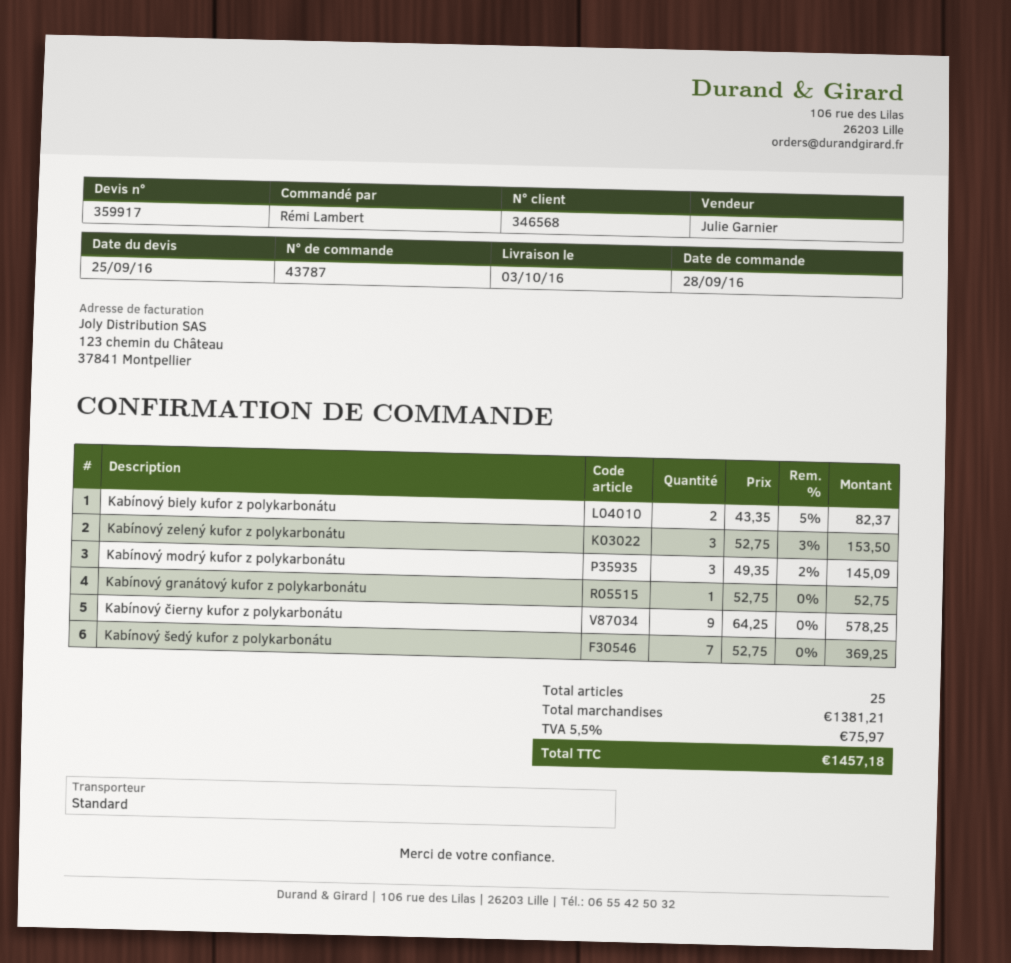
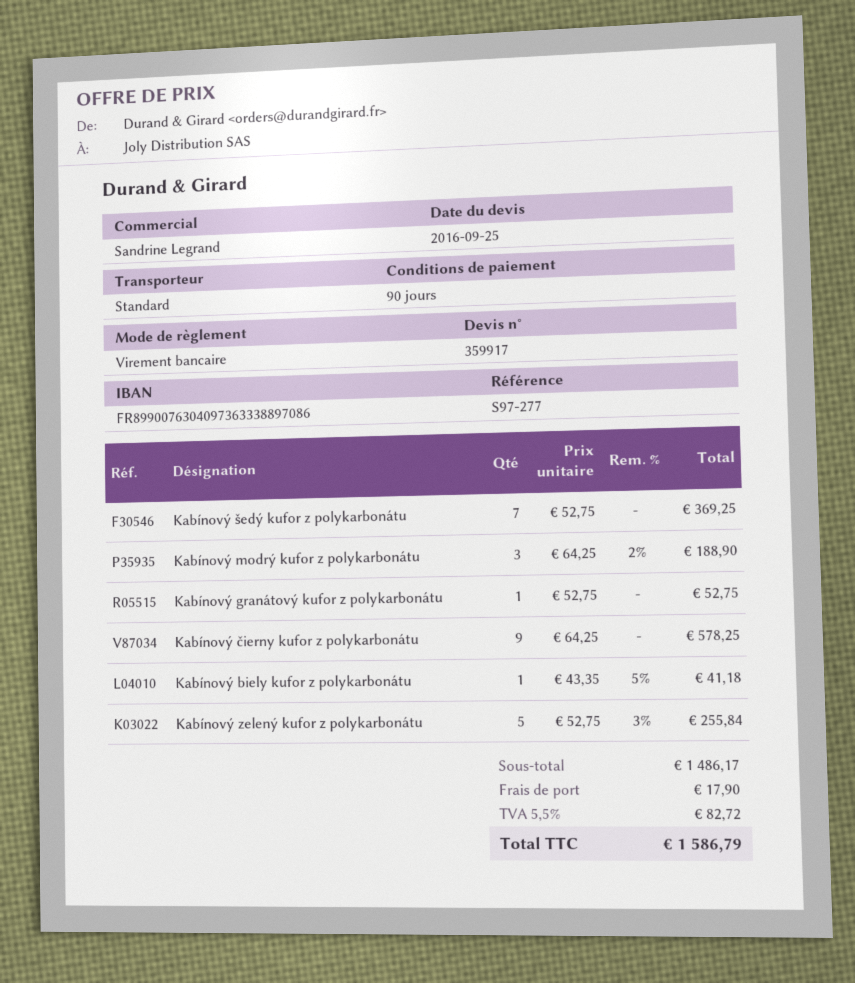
sales rep: Julie Garnier -> Sandrine Legrand
Kabínový biely kufor z polykarbonátu: 2 x 43.35 - 5% = 82.37 -> 1 x 43.35 - 5% = 41.18
Kabínový zelený kufor z polykarbonátu: 3 x 52.75 - 3% = 153.50 -> 5 x 52.75 - 3% = 255.84
Kabínový modrý kufor z polykarbonátu: 3 x 49.35 - 2% = 145.09 -> 3 x 64.25 - 2% = 188.90
subtotal: 1381.21 -> 1486.17
shipping: none -> 17.90
tax: 5.5% = 75.97 -> 5.5% = 82.72
total: 1457.18 -> 1586.79

